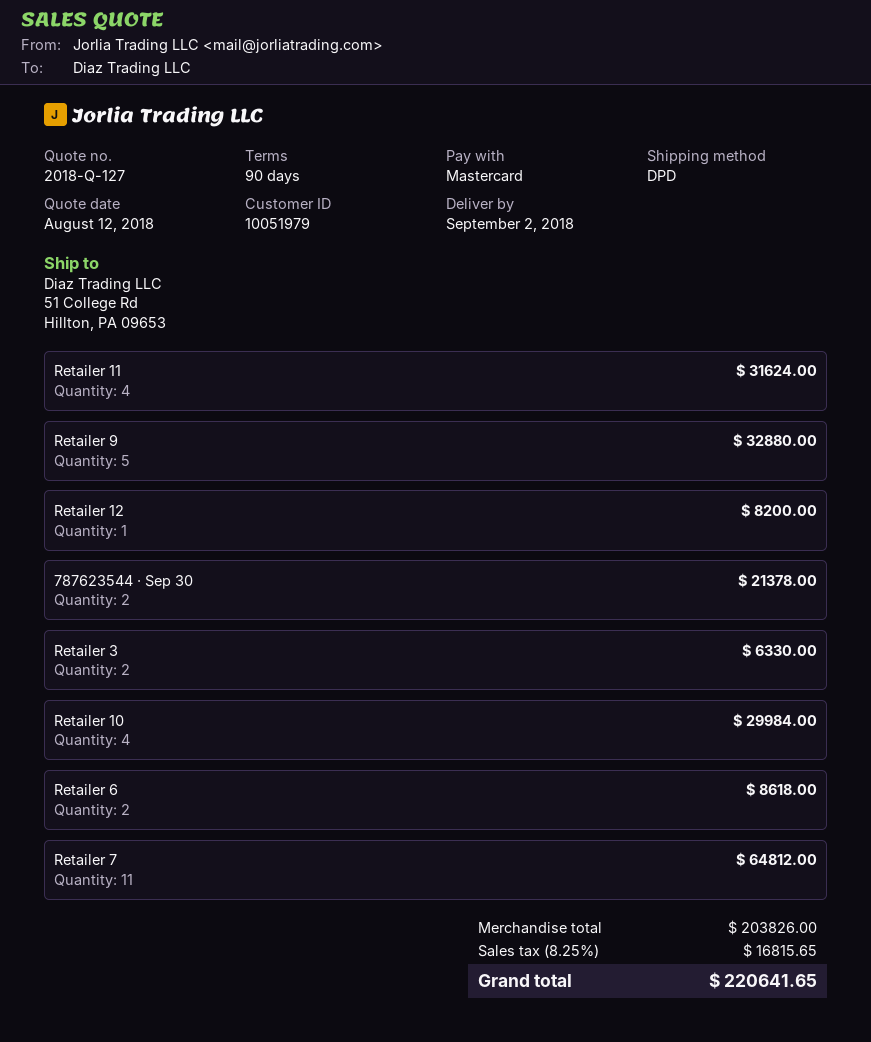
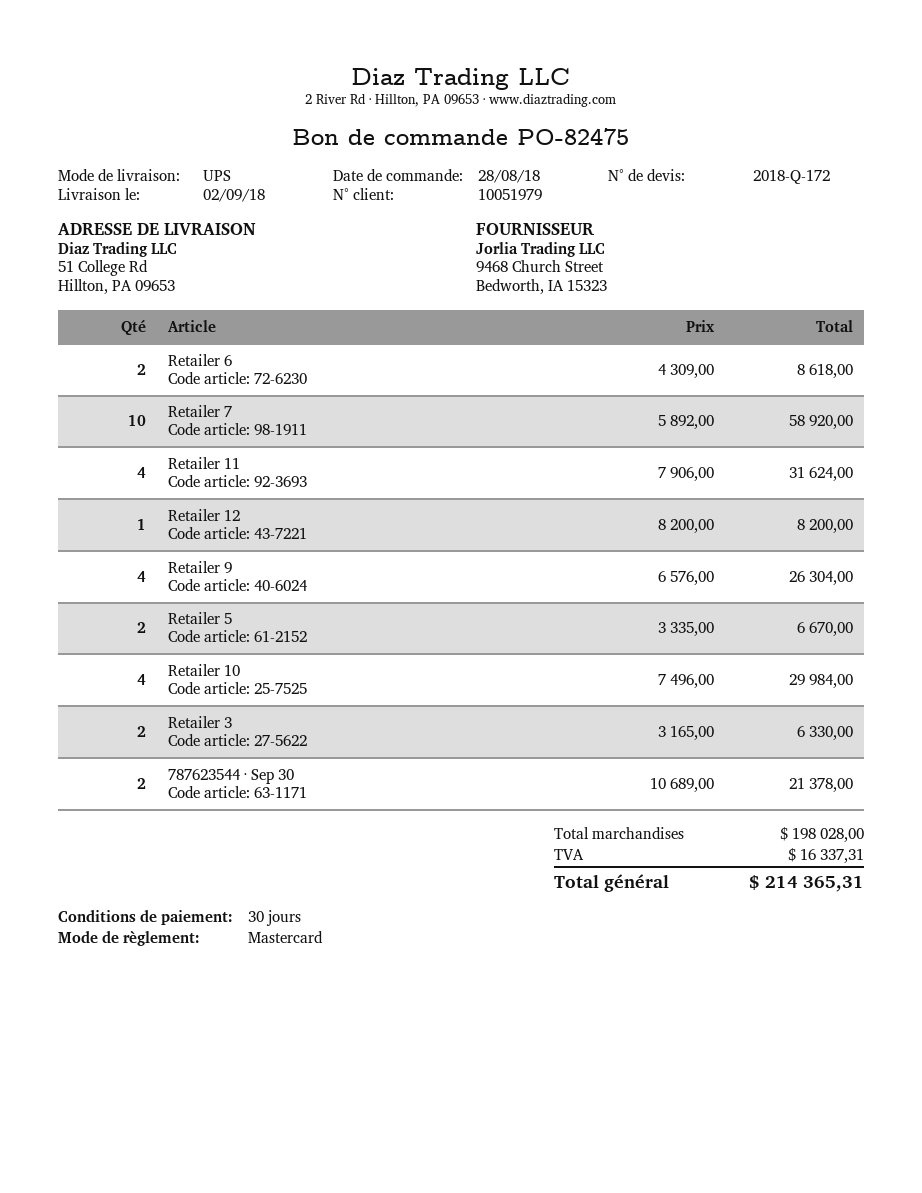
quote number: 2018-Q-127 -> 2018-Q-172
payment terms: 90 days -> 30 days
shipping method: DPD -> UPS
Retailer 9: 5 for 32880.00 -> 4 for 26304.00
Retailer 7: 11 for 64812.00 -> 10 for 58920.00
Retailer 5: none -> 2 for 6670.00
subtotal: 203826.00 -> 198028.00
tax: 16815.65 -> 16337.31
total: 220641.65 -> 214365.31

